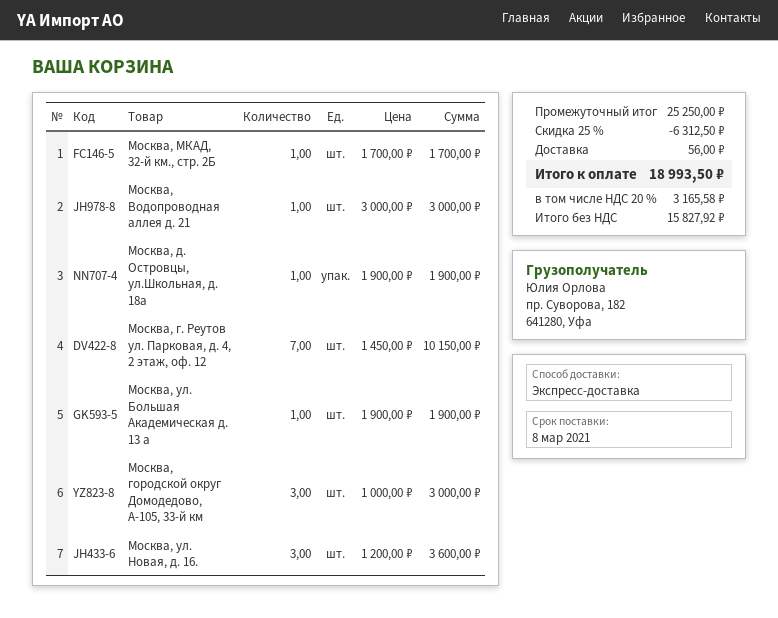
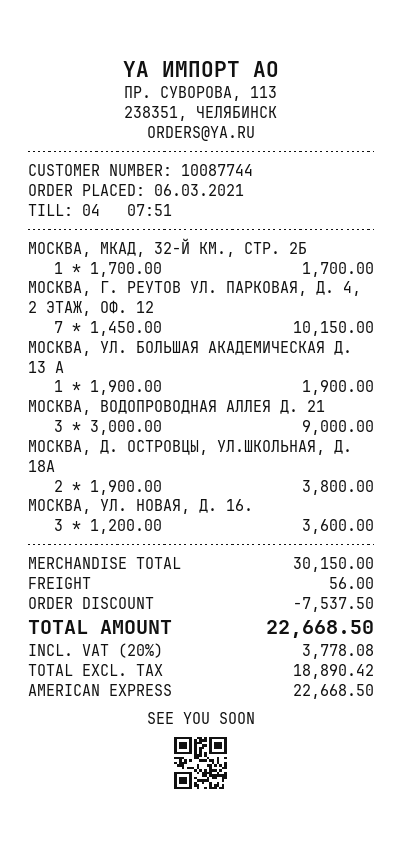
Москва, Водопроводная аллея д. 21: 1 x 3000.00 = 3000.00 -> 3 x 3000.00 = 9000.00
Москва, д. Островцы, ул.Школьная, д. 18а: 1 x 1900.00 = 1900.00 -> 2 x 1900.00 = 3800.00
Москва, городской округ Домодедово, А-105, 33-й км: 3 x 1000.00 = 3000.00 -> none
subtotal: 25250.00 -> 30150.00
discount: 6312.50 -> 7537.50
net: 15827.92 -> 18890.42
tax: 20% = 3165.58 -> 20% = 3778.08
total: 18993.50 -> 22668.50

